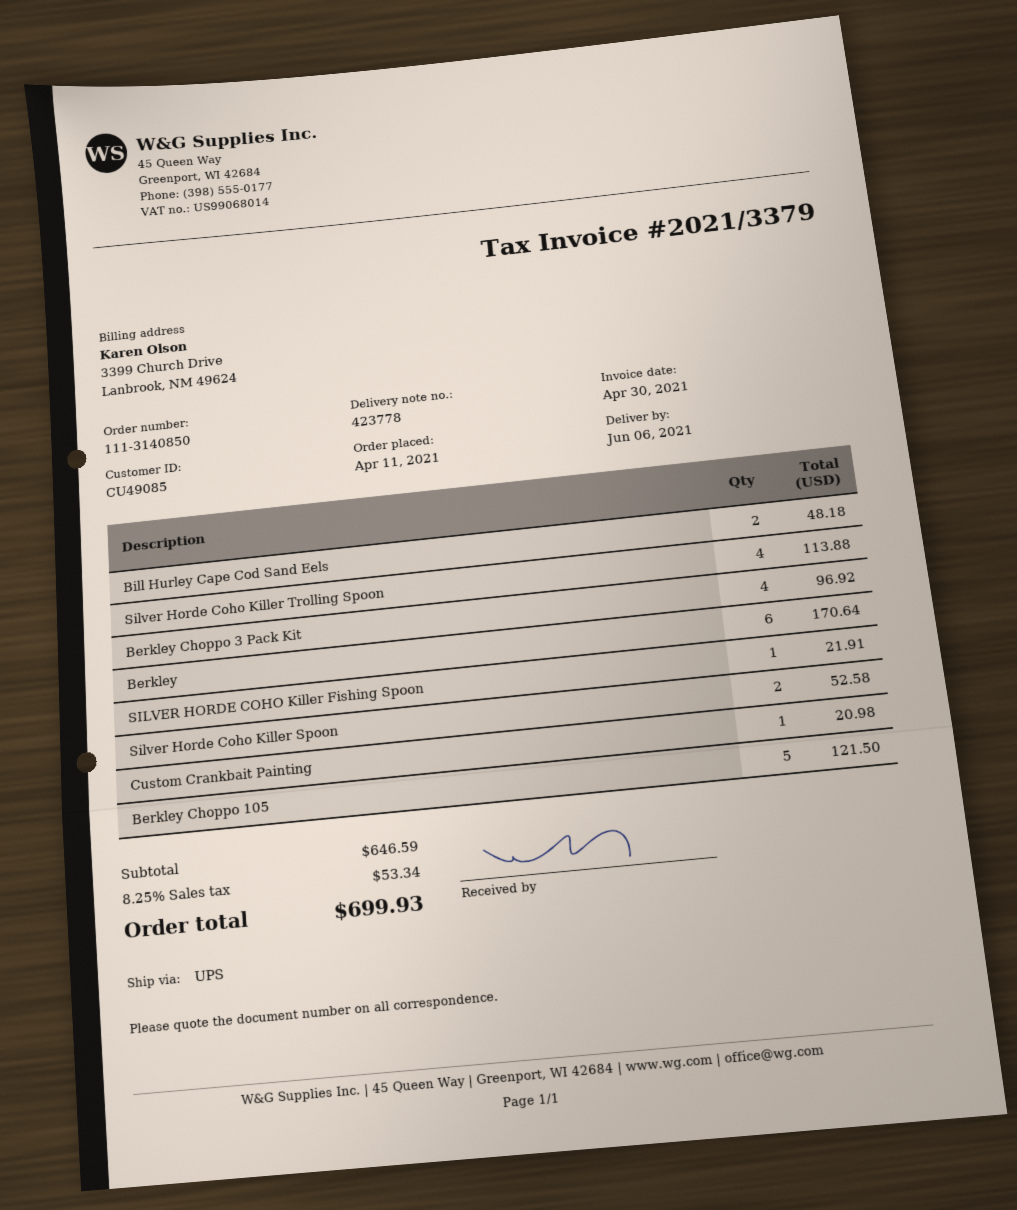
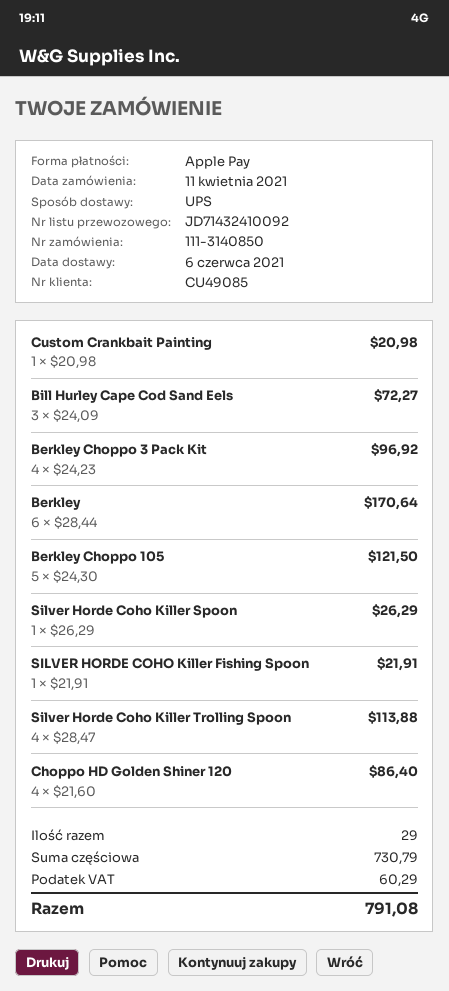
Bill Hurley Cape Cod Sand Eels: 2 for 48.18 -> 3 for 72.27
Silver Horde Coho Killer Spoon: 2 for 52.58 -> 1 for 26.29
Choppo HD Golden Shiner 120: none -> 4 for 86.40
subtotal: 646.59 -> 730.79
tax: 53.34 -> 60.29
total: 699.93 -> 791.08

